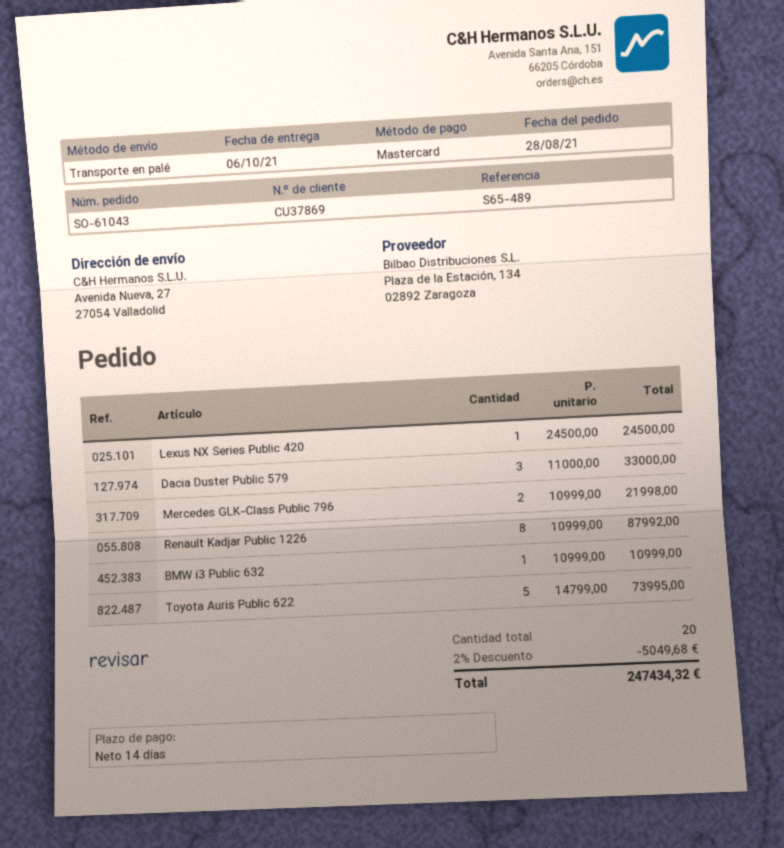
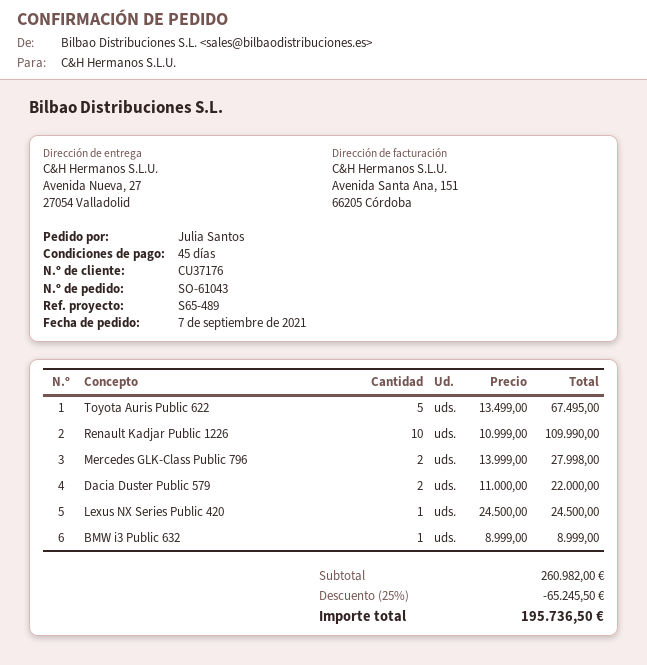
order date: 2021-08-28 -> 2021-09-07
payment terms: 14 days -> 45 days
customer number: CU37869 -> CU37176
Dacia Duster Public 579: 3 x 11000.00 = 33000.00 -> 2 x 11000.00 = 22000.00
Mercedes GLK-Class Public 796: 2 x 10999.00 = 21998.00 -> 2 x 13999.00 = 27998.00
Renault Kadjar Public 1226: 8 x 10999.00 = 87992.00 -> 10 x 10999.00 = 109990.00
BMW i3 Public 632: 1 x 10999.00 = 10999.00 -> 1 x 8999.00 = 8999.00
Toyota Auris Public 622: 5 x 14799.00 = 73995.00 -> 5 x 13499.00 = 67495.00
discount: 2% = 5049.68 -> 25% = 65245.50
total: 247434.32 -> 195736.50

